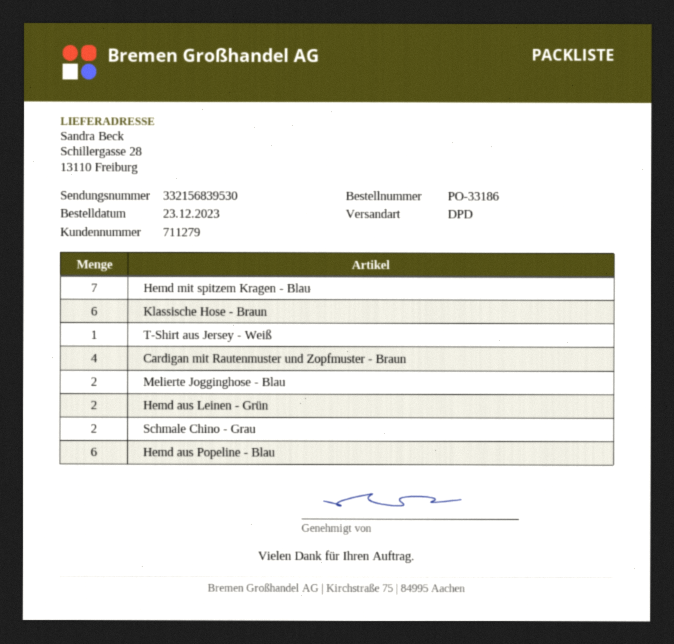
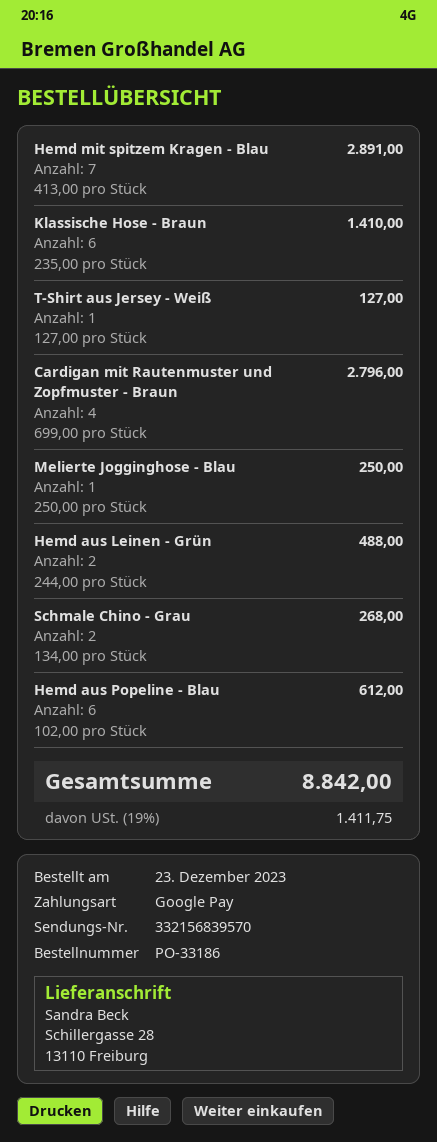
tracking number: 332156839530 -> 332156839570
Melierte Jogginghose - Blau: 2 -> 1

